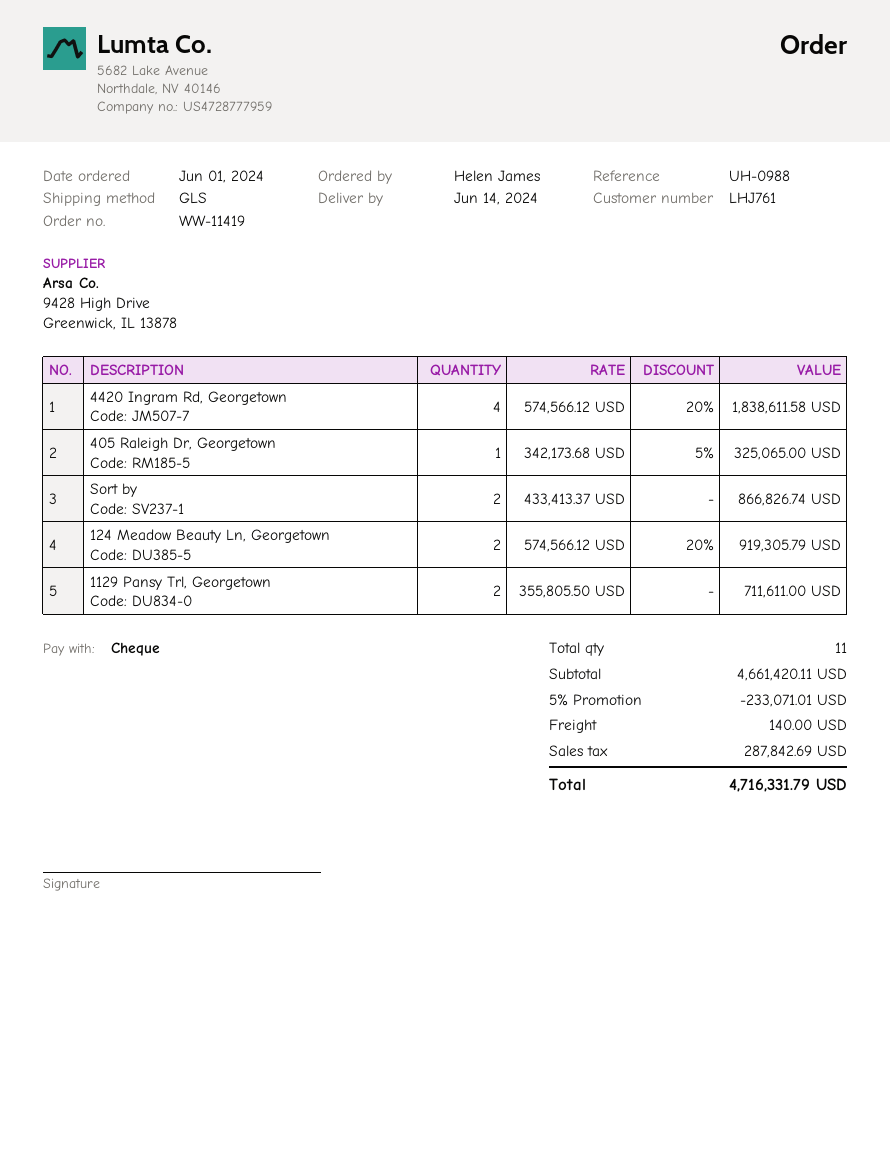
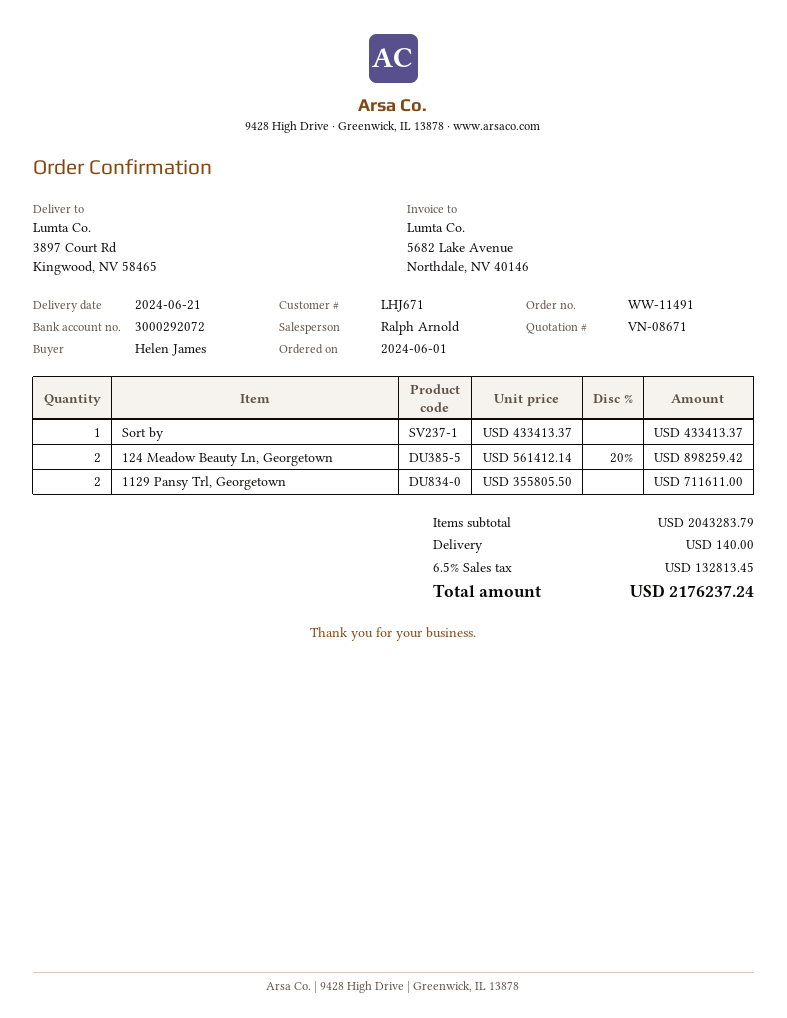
order number: WW-11419 -> WW-11491
delivery date: 2024-06-14 -> 2024-06-21
customer number: LHJ761 -> LHJ671
4420 Ingram Rd, Georgetown: 4 x 574566.12 - 20% = 1838611.58 -> none
405 Raleigh Dr, Georgetown: 1 x 342173.68 - 5% = 325065.00 -> none
Sort by: 2 x 433413.37 = 866826.74 -> 1 x 433413.37 = 433413.37
124 Meadow Beauty Ln, Georgetown: 2 x 574566.12 - 20% = 919305.79 -> 2 x 561412.14 - 20% = 898259.42
subtotal: 4661420.11 -> 2043283.79
discount: 5% = 233071.01 -> none
tax: 287842.69 -> 132813.45
total: 4716331.79 -> 2176237.24

